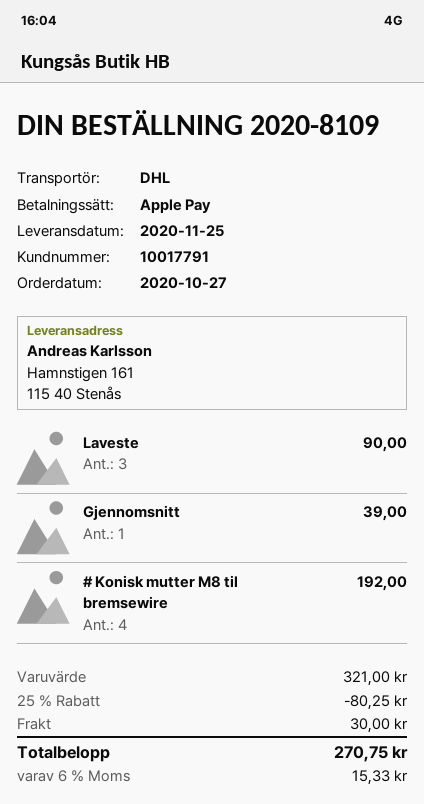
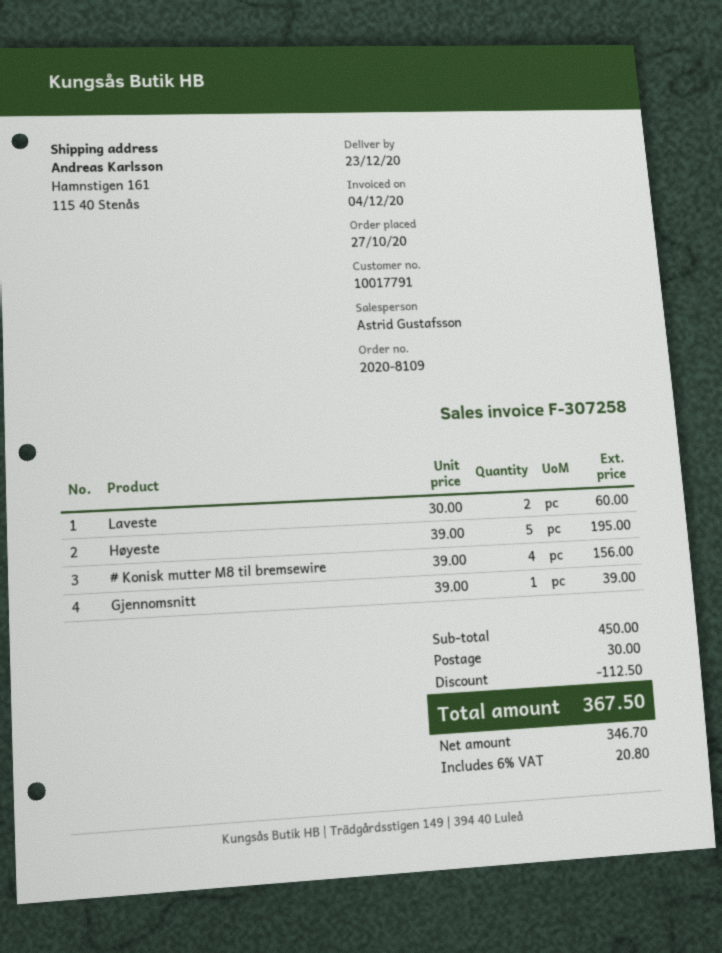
delivery date: 2020-11-25 -> 2020-12-23
Laveste: 3 for 90.00 -> 2 for 60.00
# Konisk mutter M8 til bremsewire: 4 for 192.00 -> 4 for 156.00
Høyeste: none -> 5 for 195.00
subtotal: 321.00 -> 450.00
discount: 80.25 -> 112.50
tax: 6% = 15.33 -> 6% = 20.80
total: 270.75 -> 367.50

